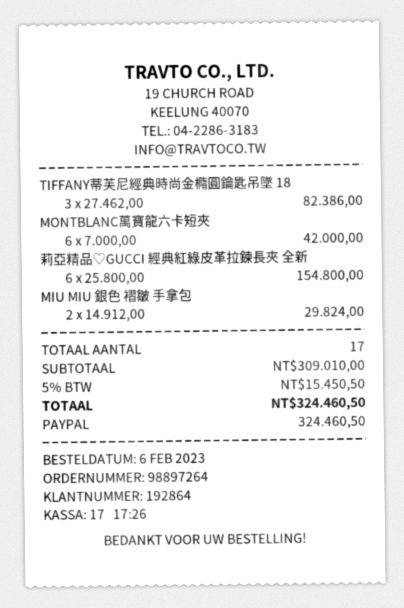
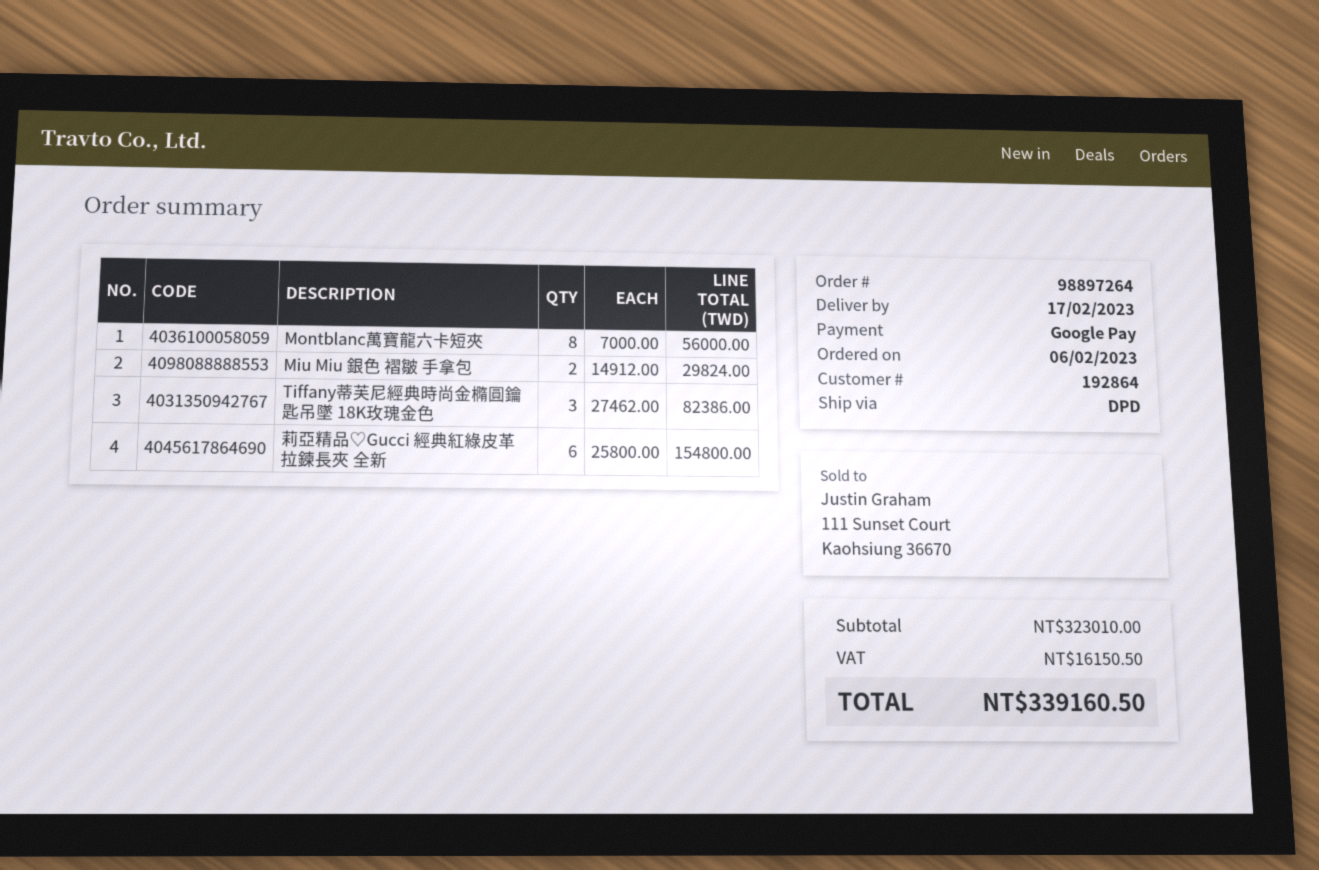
payment method: PayPal -> Google Pay
MONTBLANC萬寶龍六卡短夾: 6 x 7000.00 = 42000.00 -> 8 x 7000.00 = 56000.00
subtotal: 309010.00 -> 323010.00
tax: 15450.50 -> 16150.50
total: 324460.50 -> 339160.50

